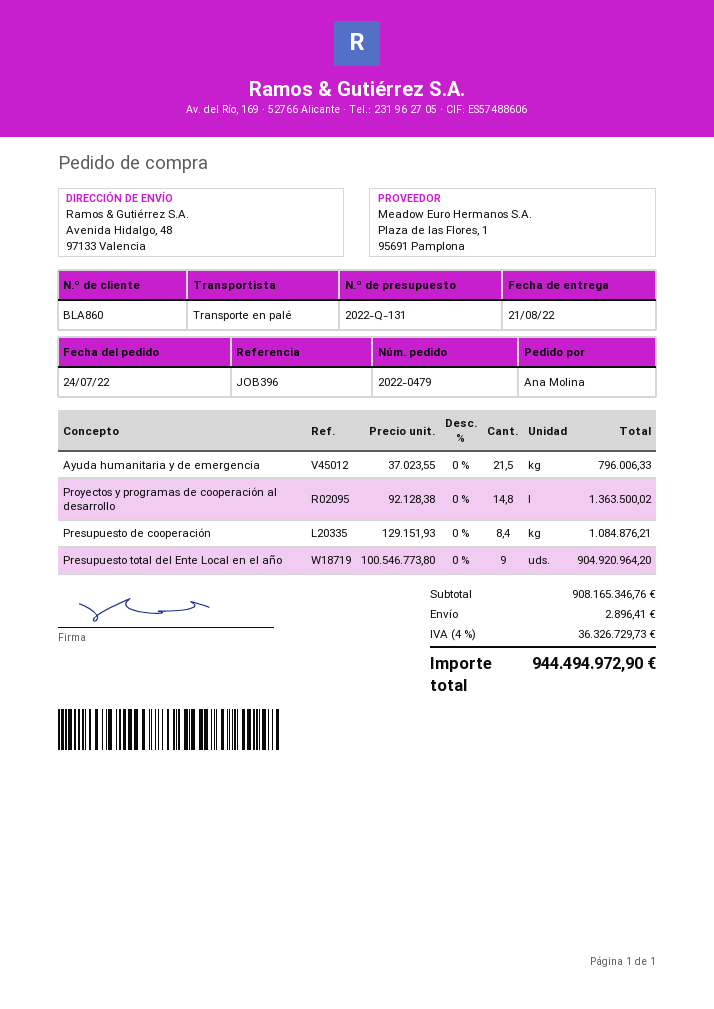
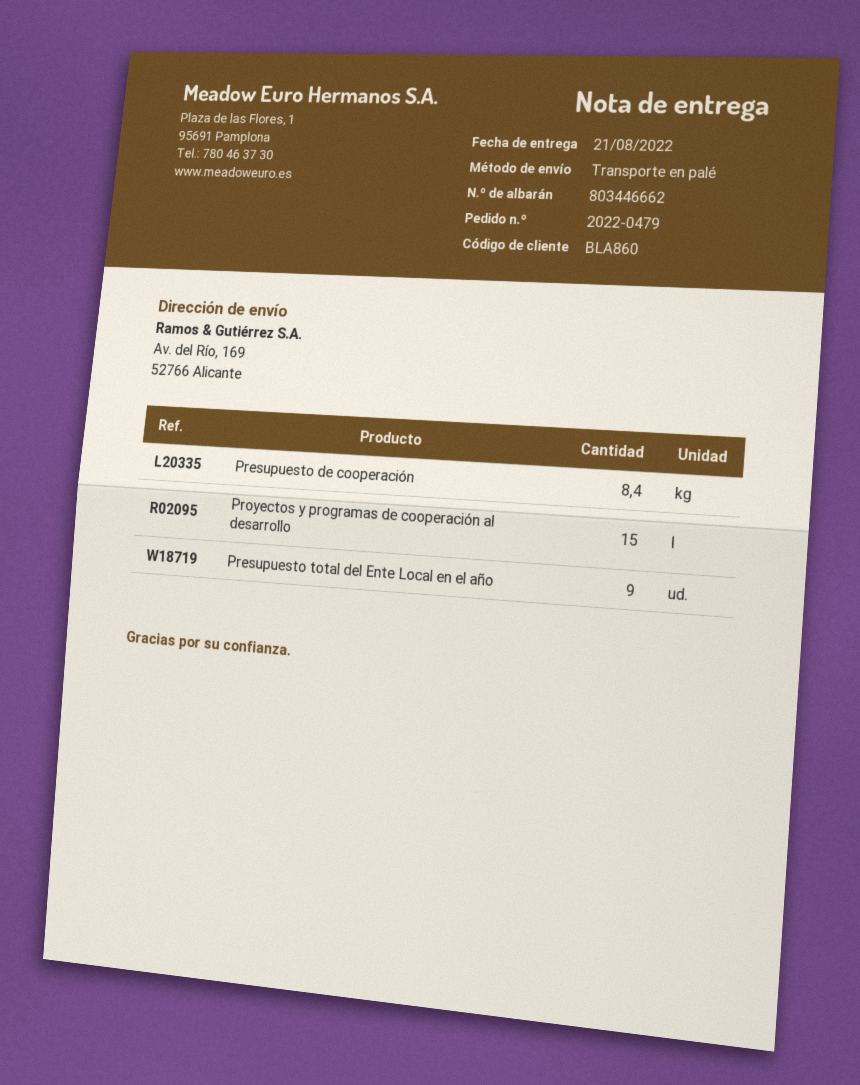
ship to: Avenida Hidalgo, 48, 97133 Valencia -> Av. del Río, 169, 52766 Alicante
Ayuda humanitaria y de emergencia: 21.5 -> none
Proyectos y programas de cooperación al desarrollo: 14.8 -> 15

